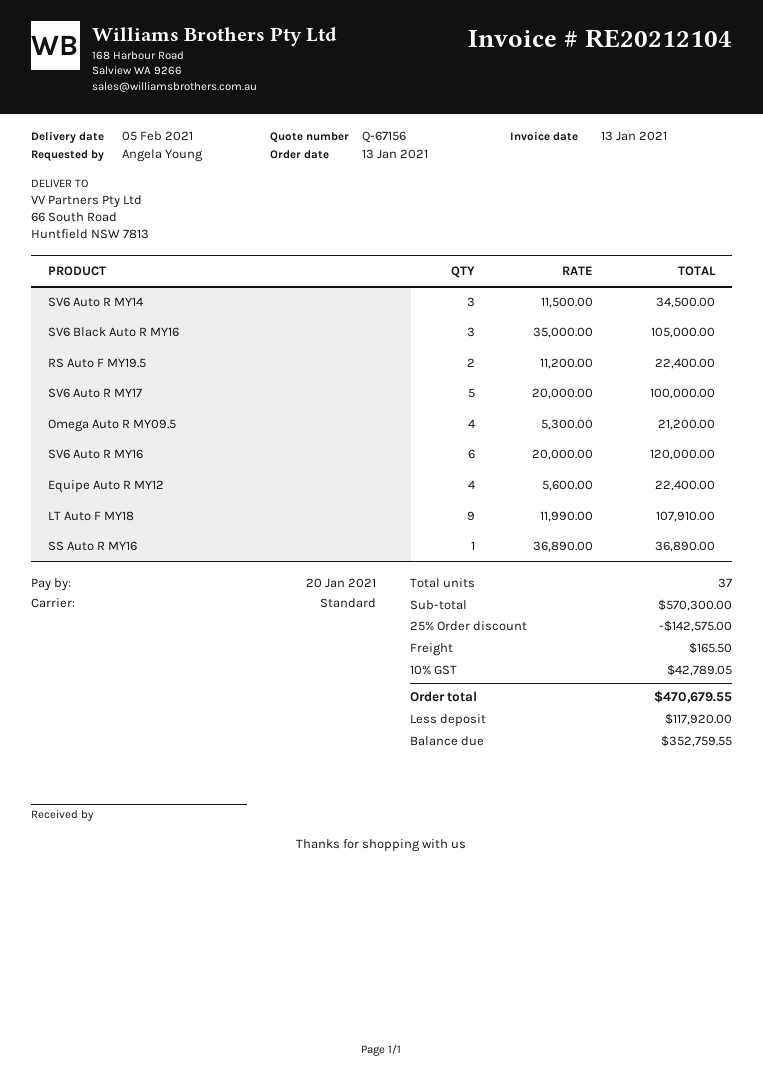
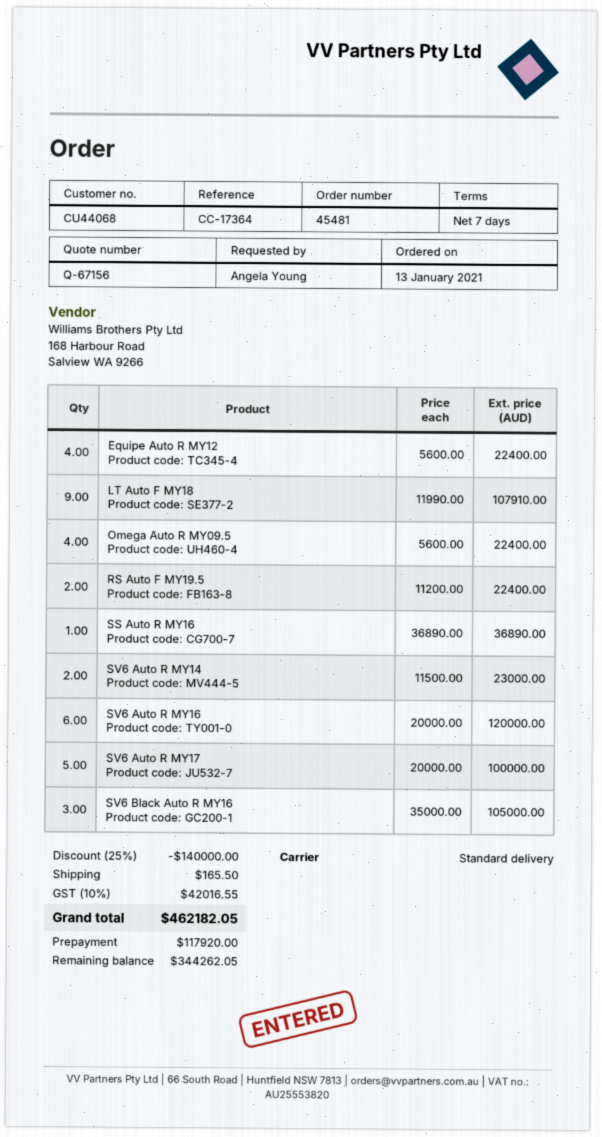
SV6 Auto R MY14: 3 x 11500.00 = 34500.00 -> 2 x 11500.00 = 23000.00
Omega Auto R MY09.5: 4 x 5300.00 = 21200.00 -> 4 x 5600.00 = 22400.00
discount: 25% = 142575.00 -> 25% = 140000.00
tax: 10% = 42789.05 -> 10% = 42016.55
total: 470679.55 -> 462182.05
balance: 352759.55 -> 344262.05

